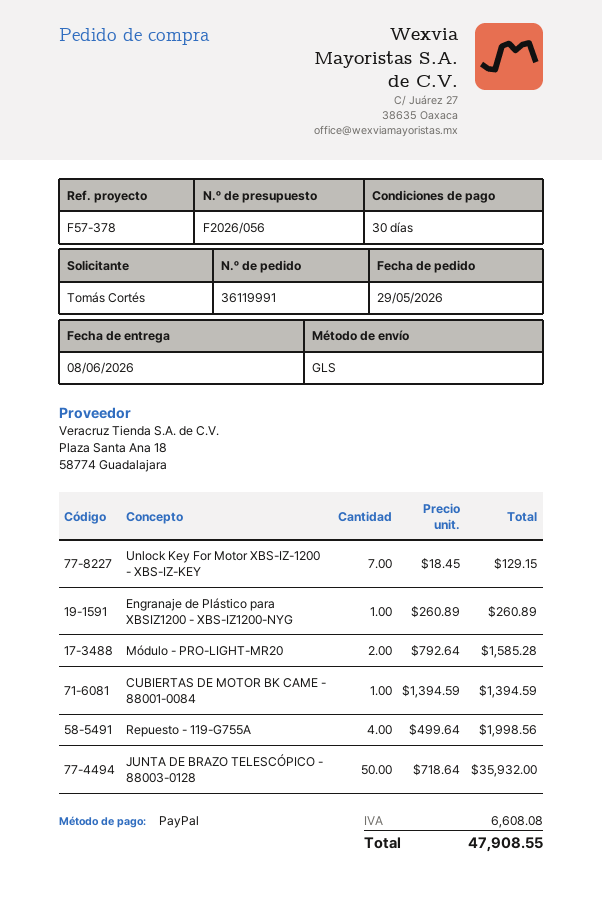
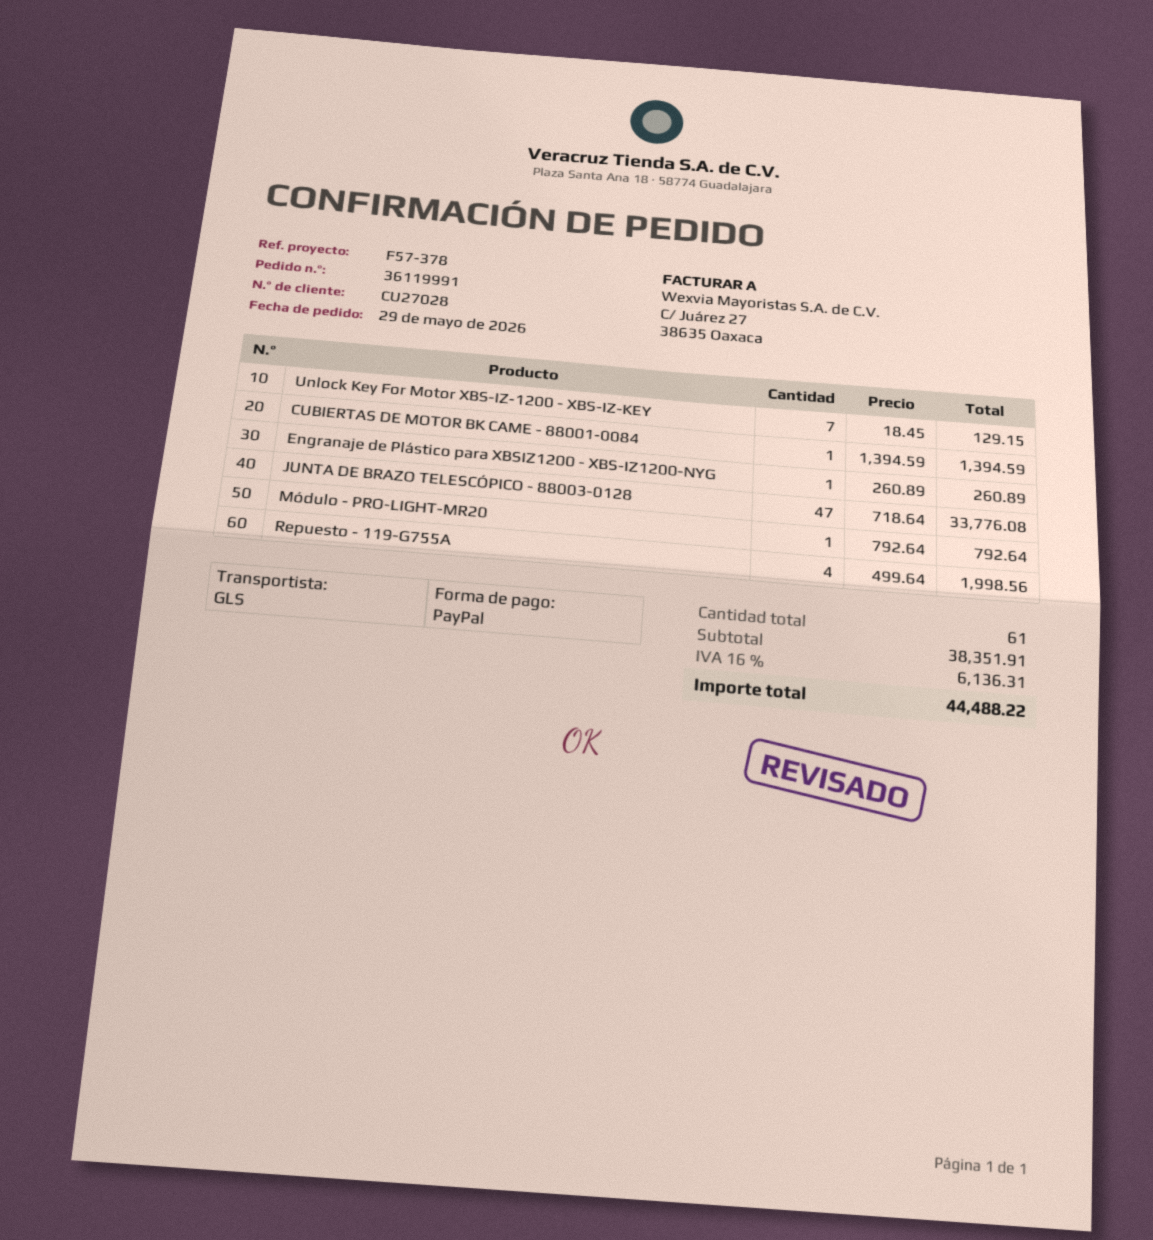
Módulo - PRO-LIGHT-MR20: 2 x 792.64 = 1585.28 -> 1 x 792.64 = 792.64
JUNTA DE BRAZO TELESCÓPICO - 88003-0128: 50 x 718.64 = 35932.00 -> 47 x 718.64 = 33776.08
tax: 6608.08 -> 6136.31
total: 47908.55 -> 44488.22

